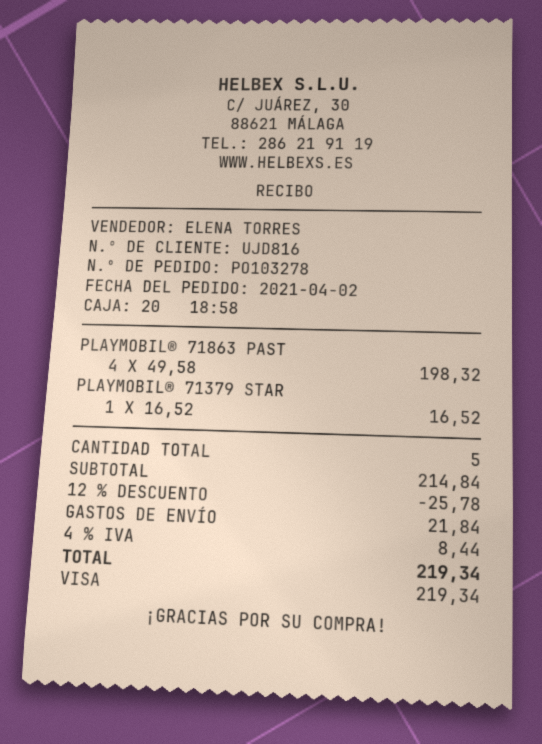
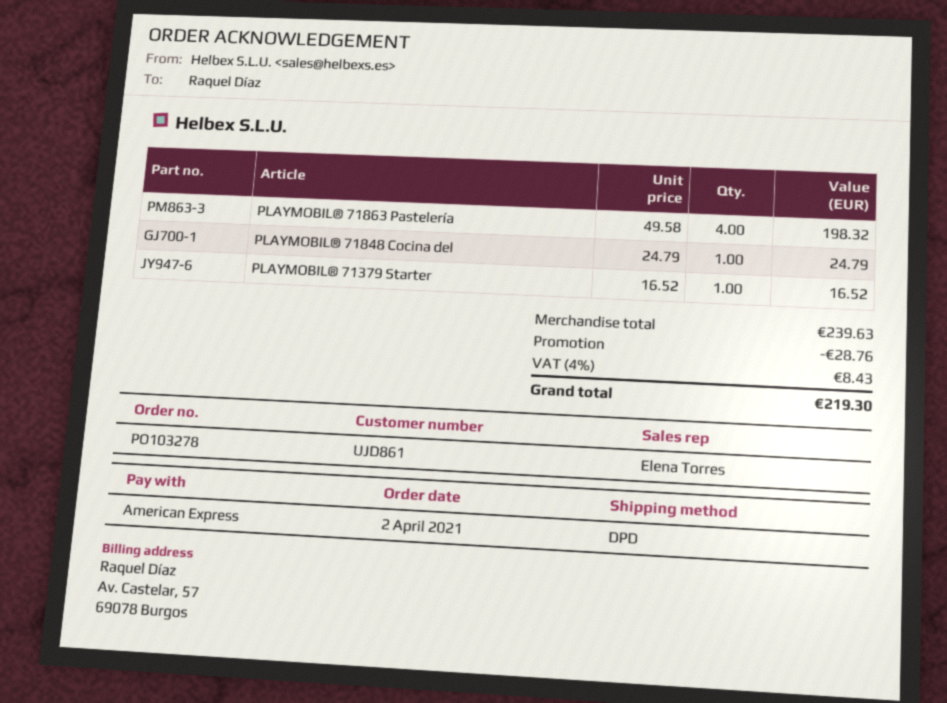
customer number: UJD816 -> UJD861
payment method: Visa -> American Express
PLAYMOBIL® 71848 Cocina del: none -> 1 x 24.79 = 24.79
subtotal: 214.84 -> 239.63
discount: 25.78 -> 28.76
shipping: 21.84 -> none
tax: 4% = 8.44 -> 4% = 8.43
total: 219.34 -> 219.30

